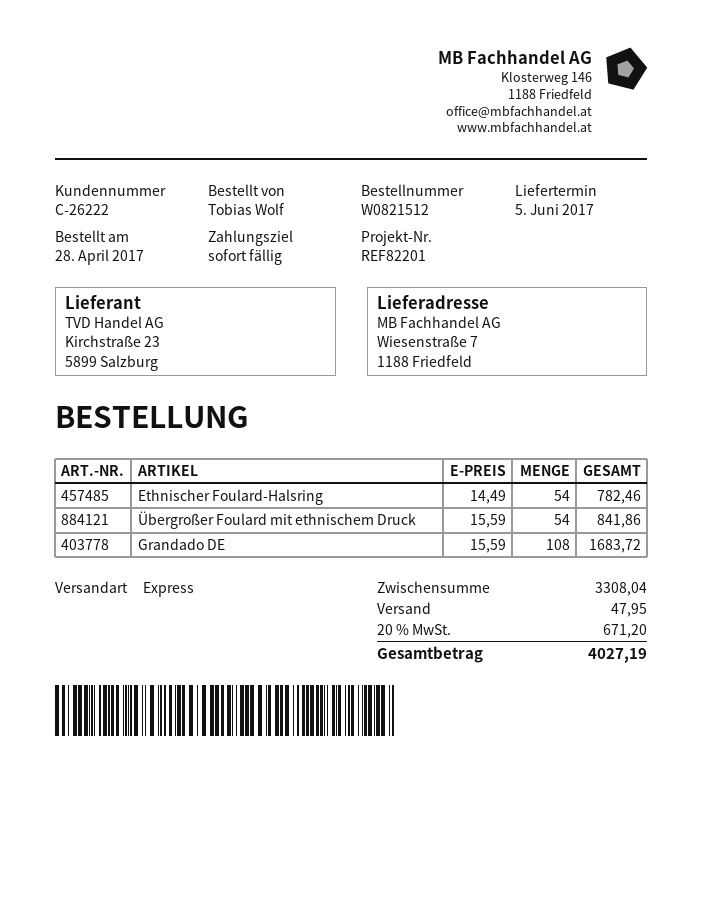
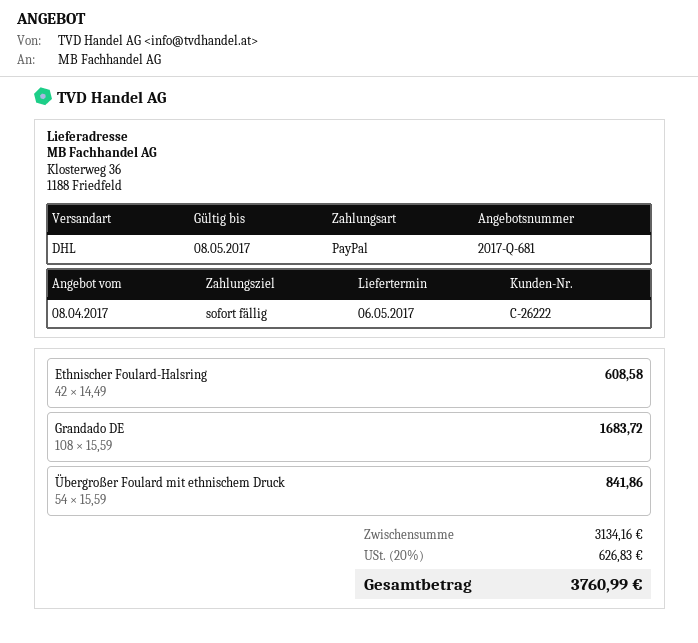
delivery date: 2017-06-05 -> 2017-05-06
shipping method: express -> DHL
ship to: Wiesenstraße 7, 1188 Friedfeld -> Klosterweg 36, 1188 Friedfeld
Ethnischer Foulard-Halsring: 54 x 14.49 = 782.46 -> 42 x 14.49 = 608.58
subtotal: 3308.04 -> 3134.16
shipping: 47.95 -> none
tax: 20% = 671.20 -> 20% = 626.83
total: 4027.19 -> 3760.99

